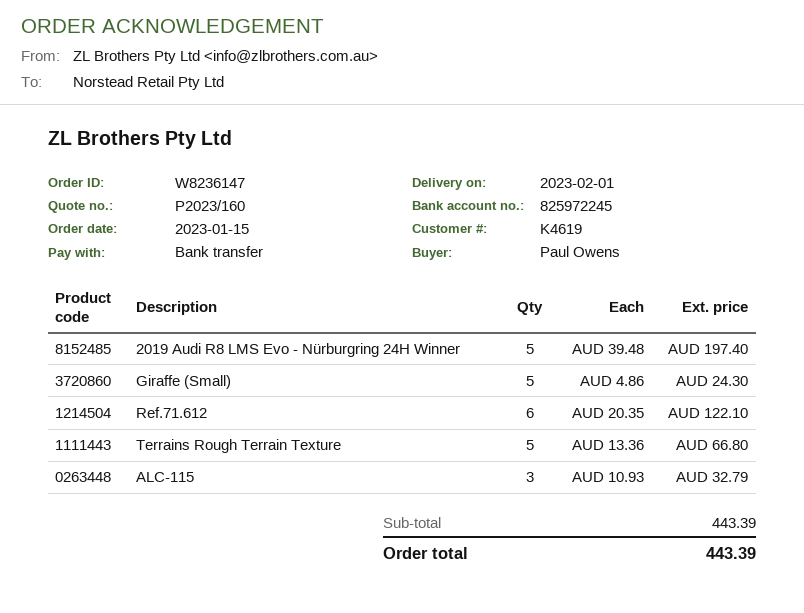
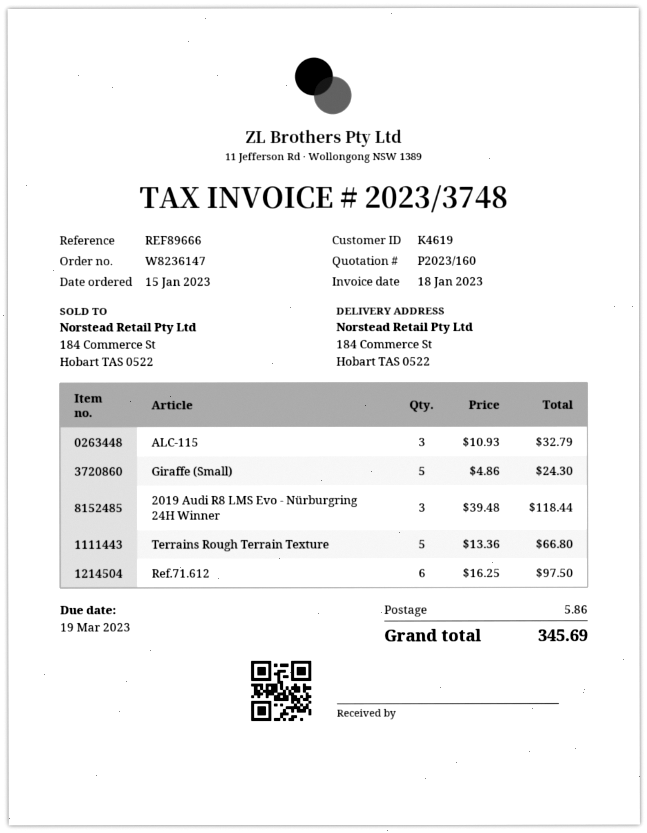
2019 Audi R8 LMS Evo - Nürburgring 24H Winner: 5 x 39.48 = 197.40 -> 3 x 39.48 = 118.44
Ref.71.612: 6 x 20.35 = 122.10 -> 6 x 16.25 = 97.50
shipping: none -> 5.86
total: 443.39 -> 345.69

